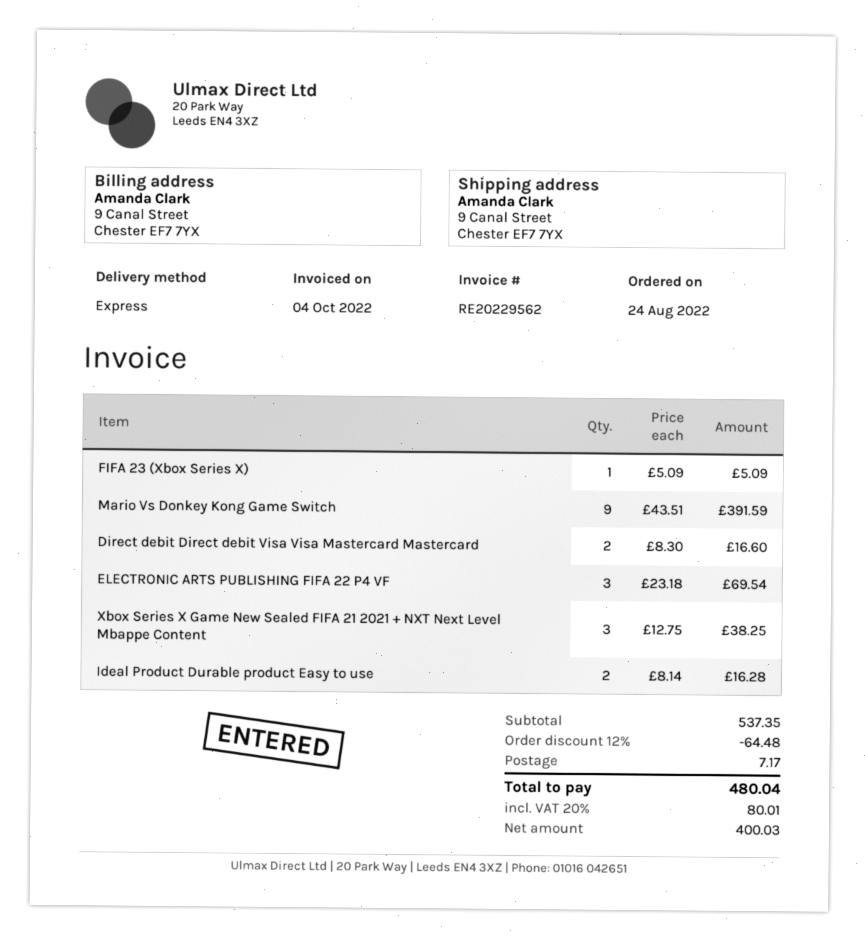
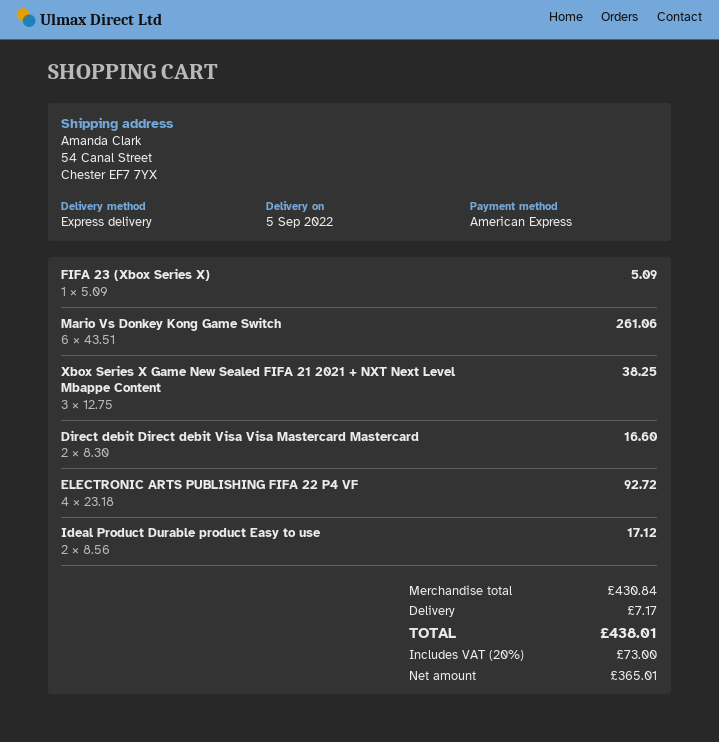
ship to: 9 Canal Street, Chester EF7 7YX -> 54 Canal Street, Chester EF7 7YX
Mario Vs Donkey Kong Game Switch: 9 x 43.51 = 391.59 -> 6 x 43.51 = 261.06
ELECTRONIC ARTS PUBLISHING FIFA 22 P4 VF: 3 x 23.18 = 69.54 -> 4 x 23.18 = 92.72
Ideal Product Durable product Easy to use: 2 x 8.14 = 16.28 -> 2 x 8.56 = 17.12
subtotal: 537.35 -> 430.84
discount: 12% = 64.48 -> none
net: 400.03 -> 365.01
tax: 20% = 80.01 -> 20% = 73.00
total: 480.04 -> 438.01

